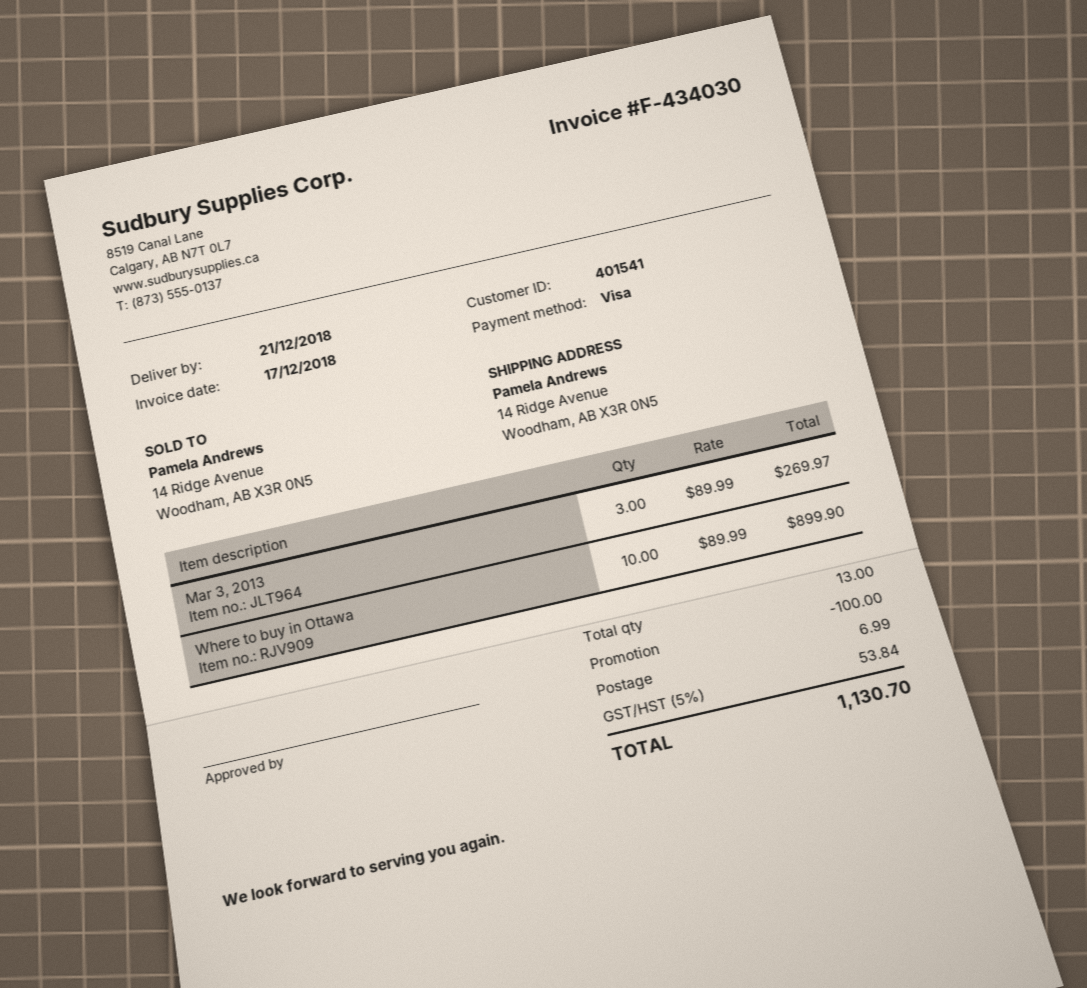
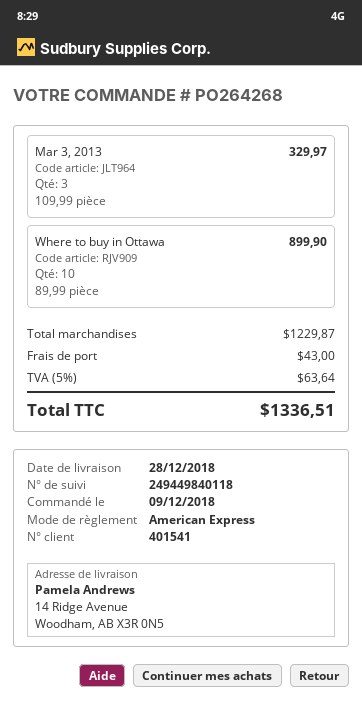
delivery date: 2018-12-21 -> 2018-12-28
payment method: Visa -> American Express
Mar 3, 2013: 3 x 89.99 = 269.97 -> 3 x 109.99 = 329.97
discount: 100.00 -> none
shipping: 6.99 -> 43.00
tax: 5% = 53.84 -> 5% = 63.64
total: 1130.70 -> 1336.51

